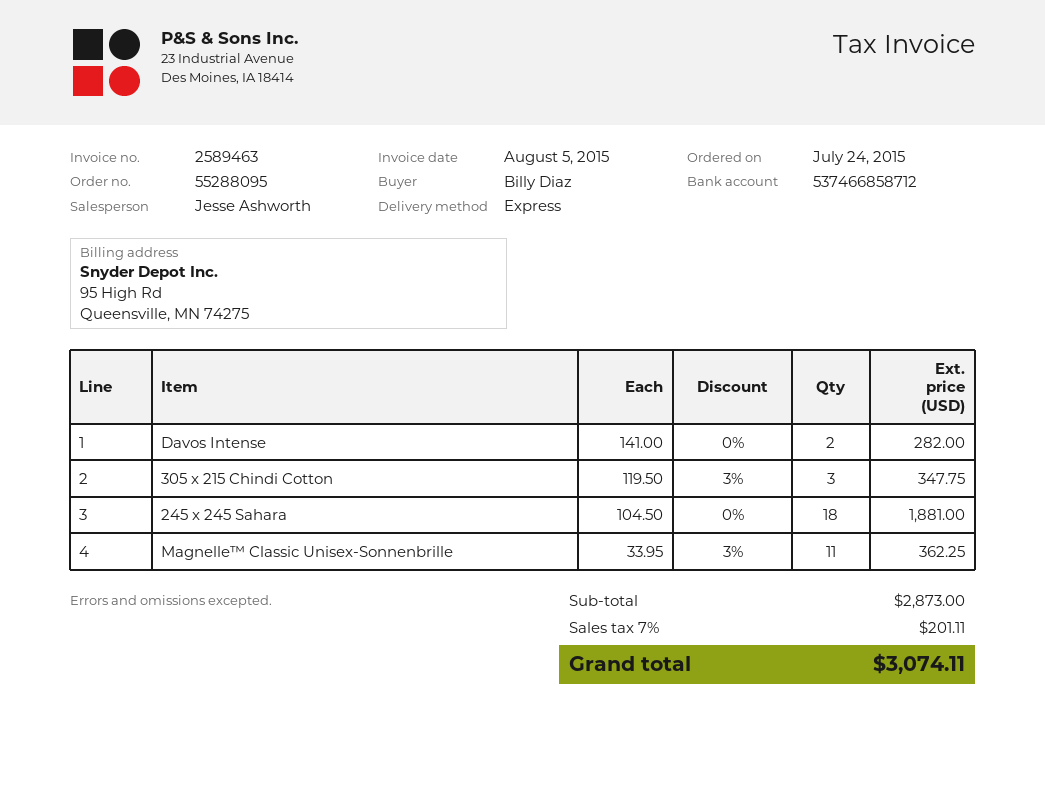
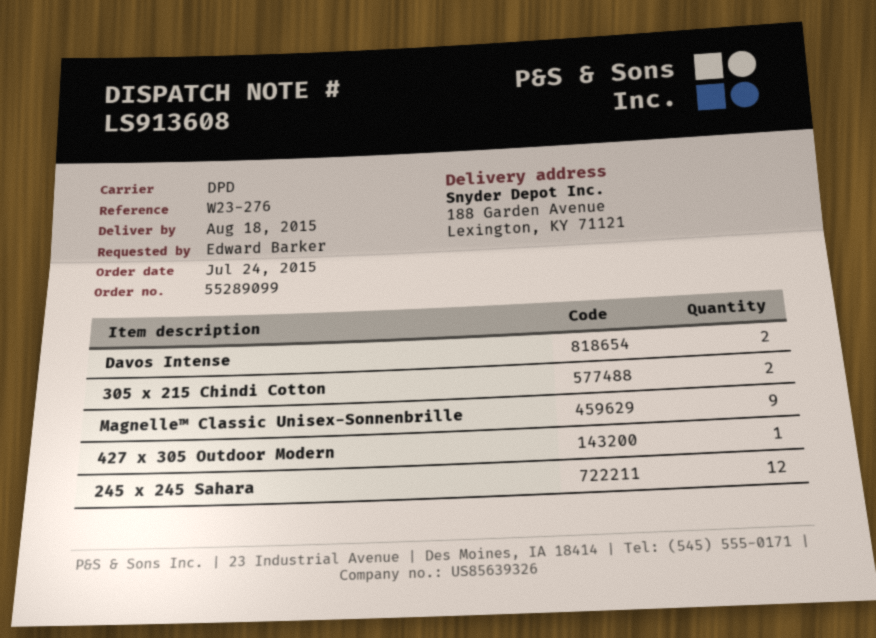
order number: 55288095 -> 55289099
ordered by: Billy Diaz -> Edward Barker
shipping method: express -> DPD
305 x 215 Chindi Cotton: 3 -> 2
245 x 245 Sahara: 18 -> 12
Magnelle™ Classic Unisex-Sonnenbrille: 11 -> 9
427 x 305 Outdoor Modern: none -> 1

